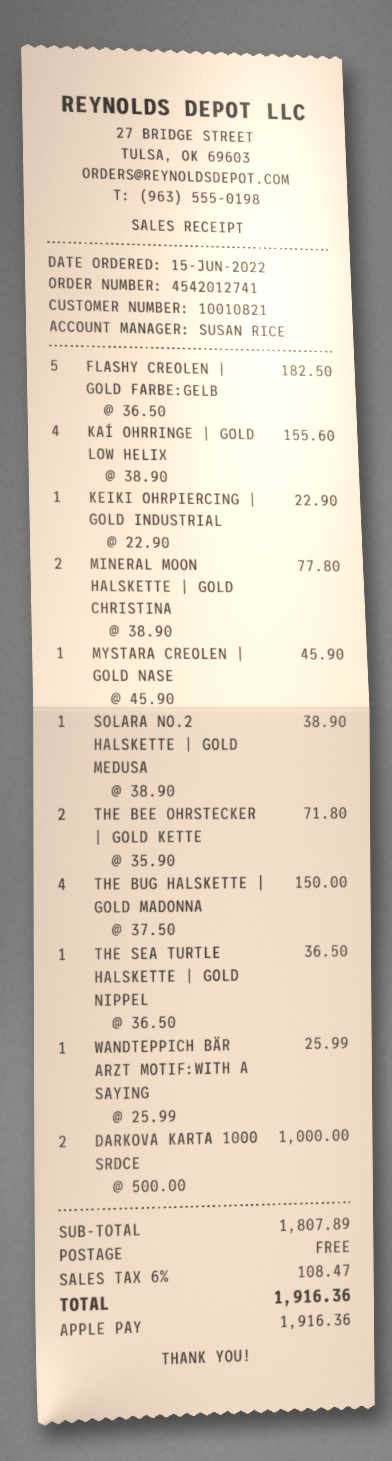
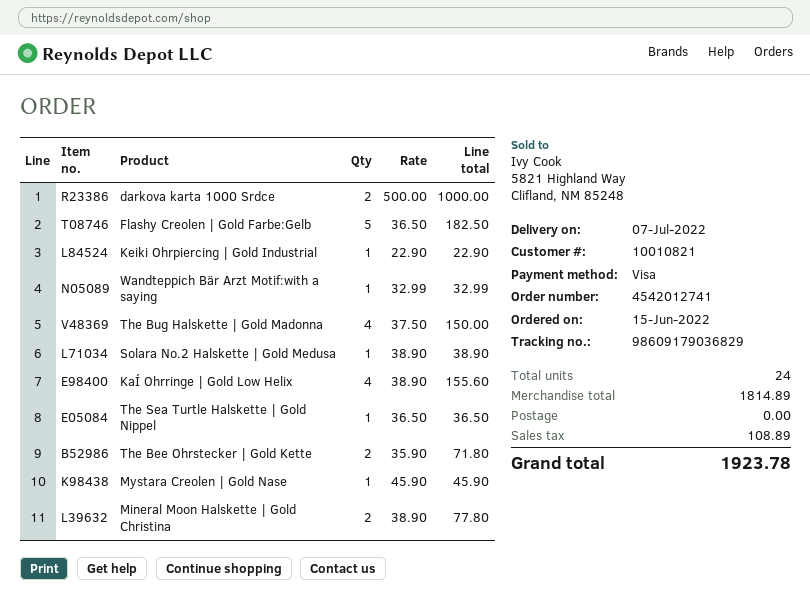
payment method: Apple Pay -> Visa
WANDTEPPICH BÄR ARZT MOTIF:WITH A SAYING: 1 x 25.99 = 25.99 -> 1 x 32.99 = 32.99
subtotal: 1807.89 -> 1814.89
tax: 108.47 -> 108.89
total: 1916.36 -> 1923.78

